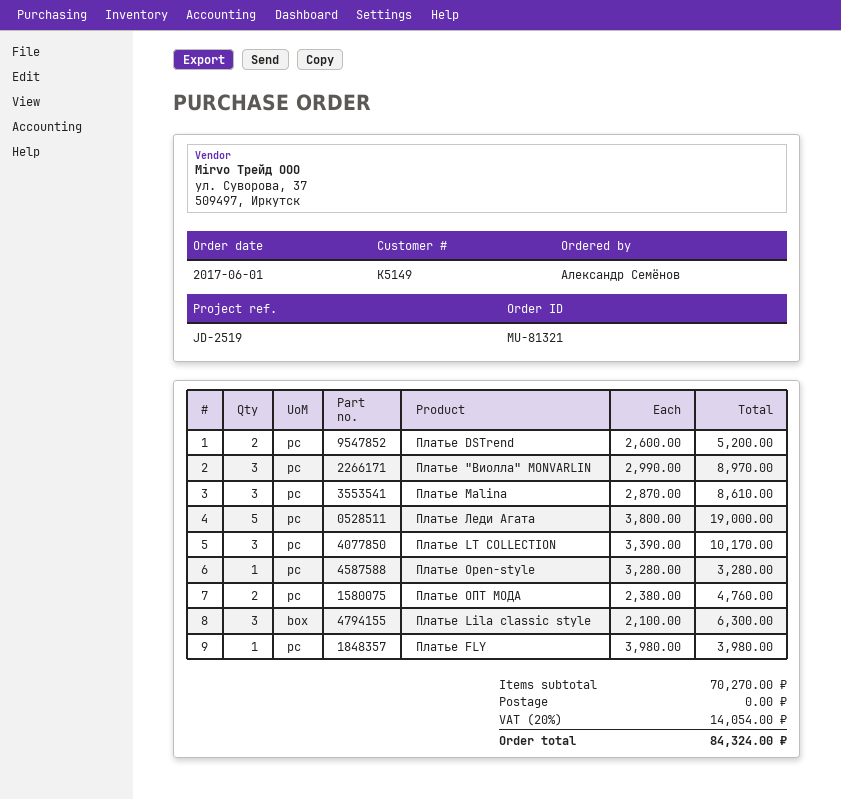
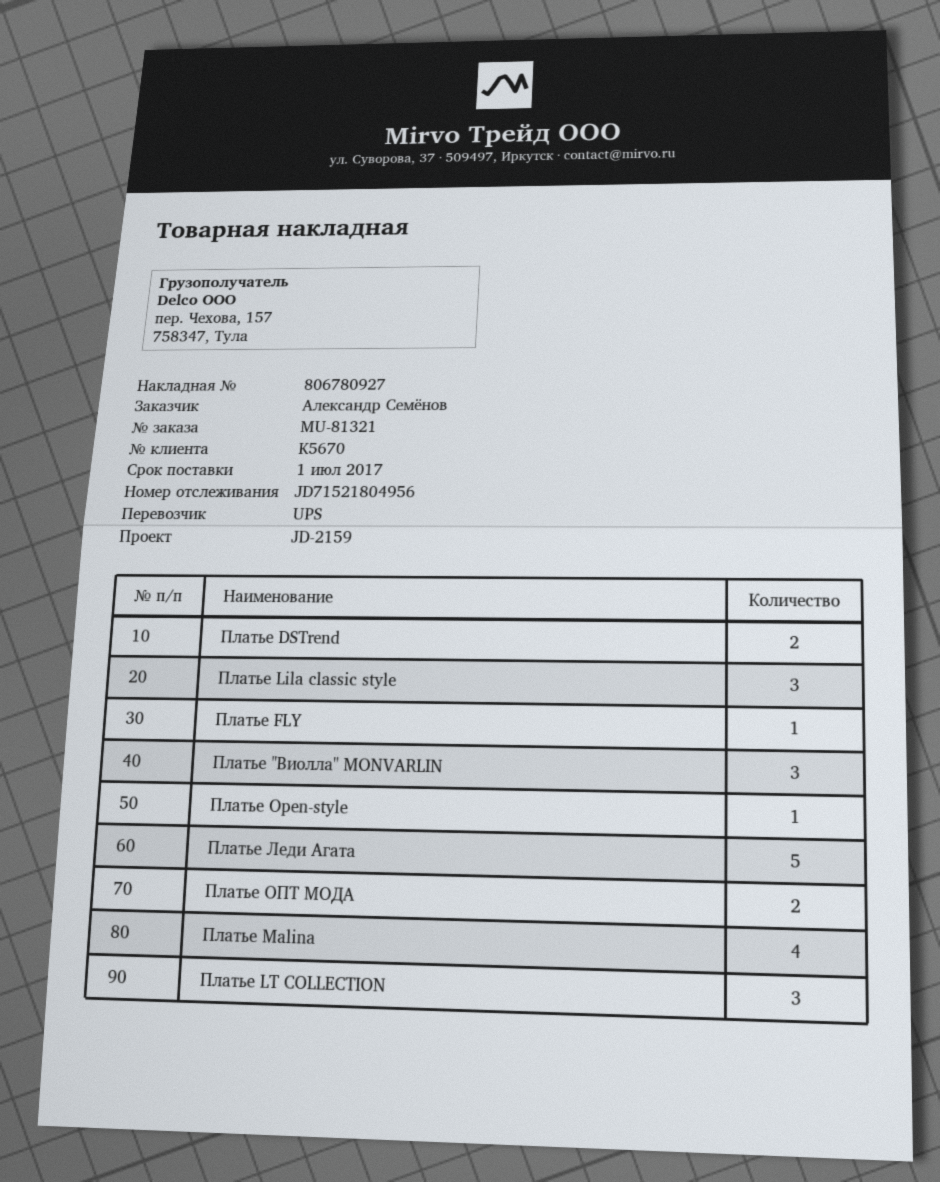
customer number: K5149 -> K5670
reference: JD-2519 -> JD-2159
Платье Malina: 3 -> 4

